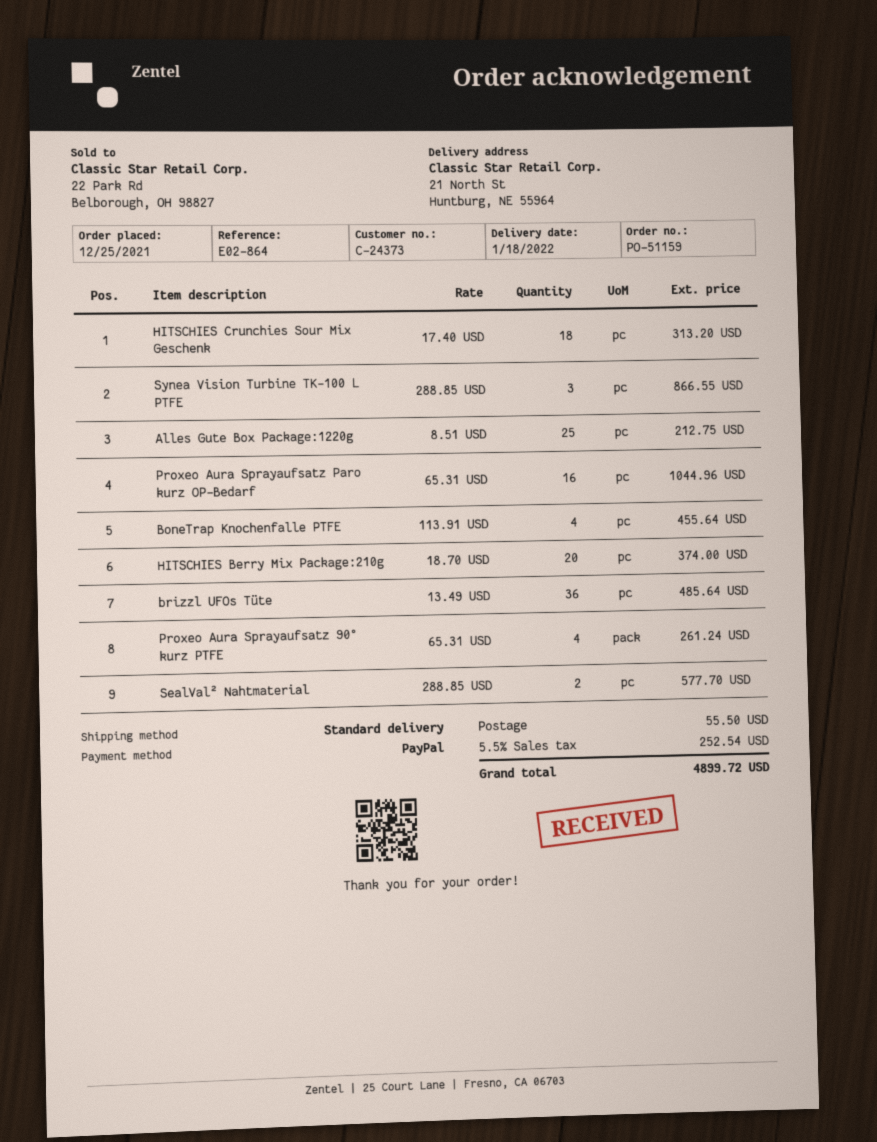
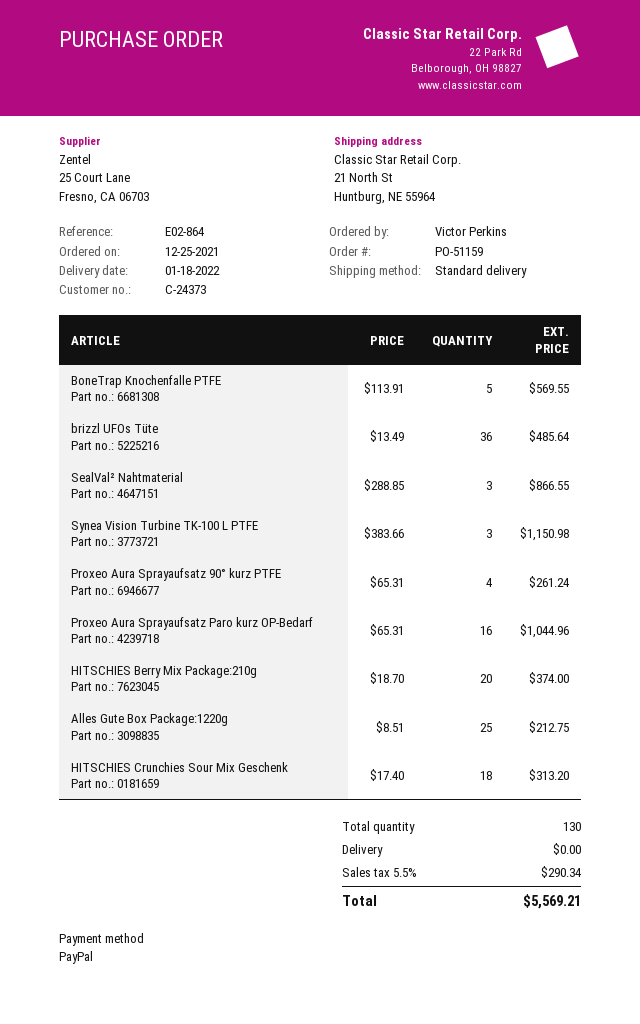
Synea Vision Turbine TK-100 L PTFE: 3 x 288.85 = 866.55 -> 3 x 383.66 = 1150.98
BoneTrap Knochenfalle PTFE: 4 x 113.91 = 455.64 -> 5 x 113.91 = 569.55
SealVal² Nahtmaterial: 2 x 288.85 = 577.70 -> 3 x 288.85 = 866.55
shipping: 55.50 -> 0.00
tax: 5.5% = 252.54 -> 5.5% = 290.34
total: 4899.72 -> 5569.21

